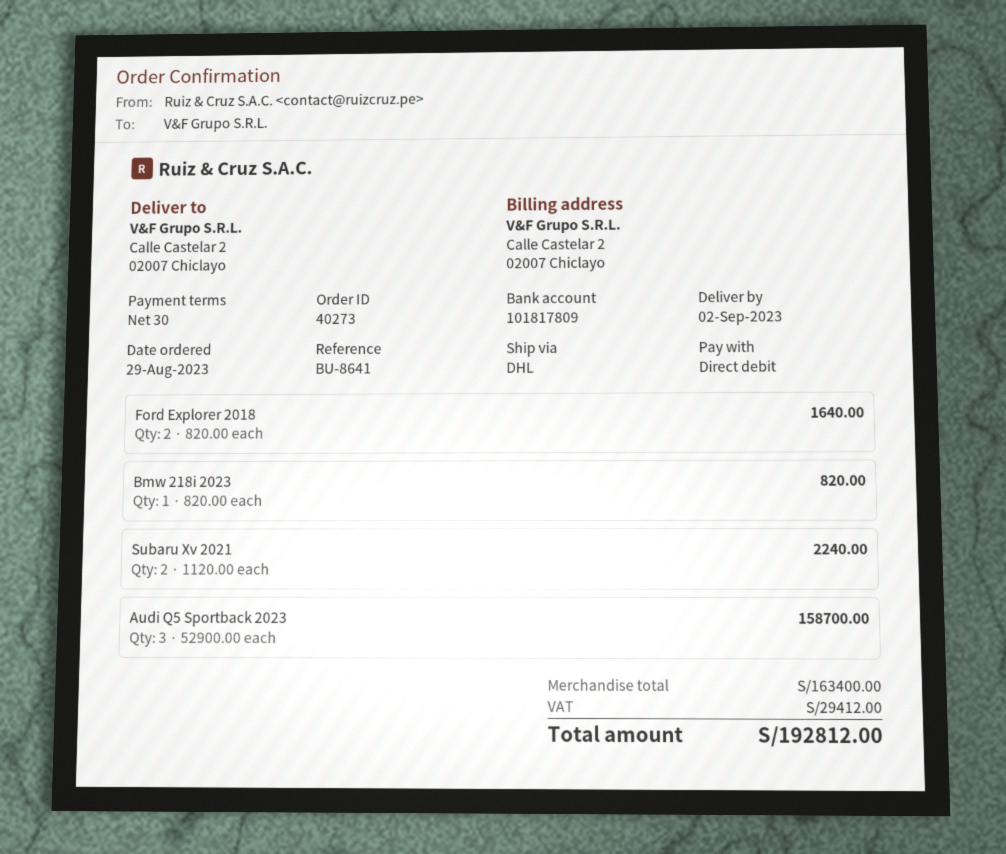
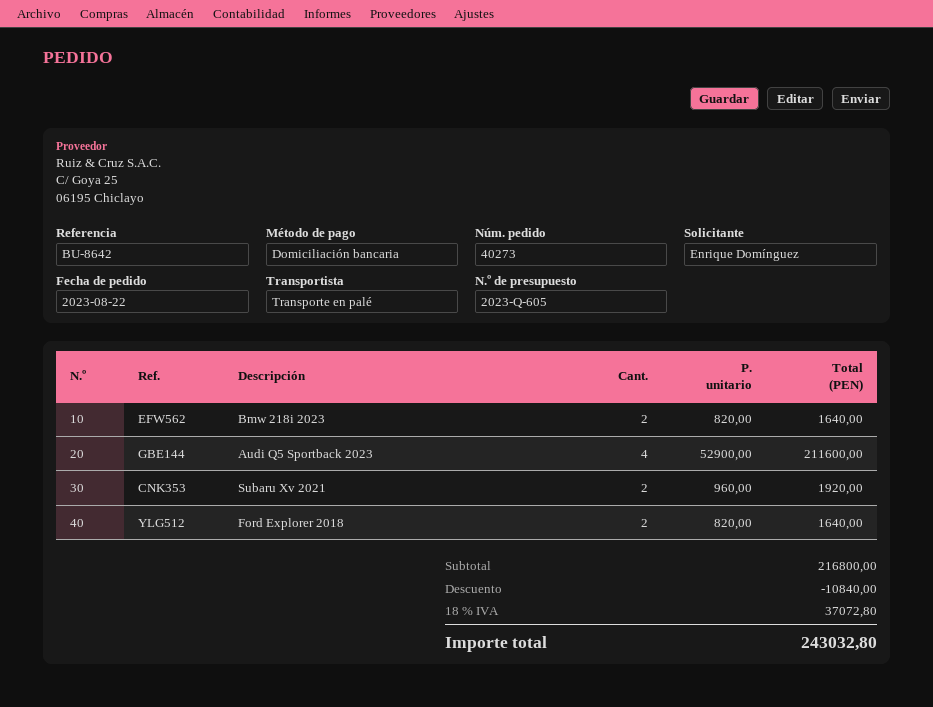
order date: 2023-08-29 -> 2023-08-22
reference: BU-8641 -> BU-8642
shipping method: DHL -> pallet freight
Bmw 218i 2023: 1 x 820.00 = 820.00 -> 2 x 820.00 = 1640.00
Subaru Xv 2021: 2 x 1120.00 = 2240.00 -> 2 x 960.00 = 1920.00
Audi Q5 Sportback 2023: 3 x 52900.00 = 158700.00 -> 4 x 52900.00 = 211600.00
subtotal: 163400.00 -> 216800.00
discount: none -> 10840.00
tax: 29412.00 -> 37072.80
total: 192812.00 -> 243032.80

